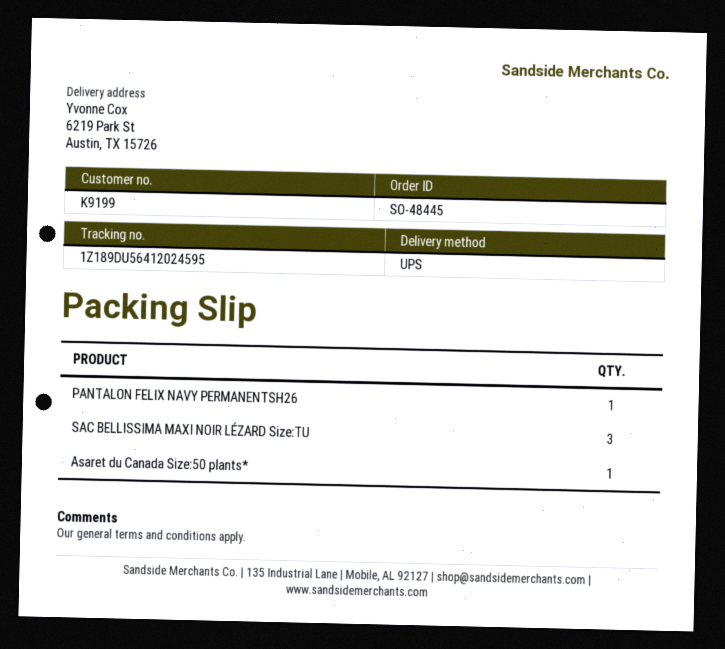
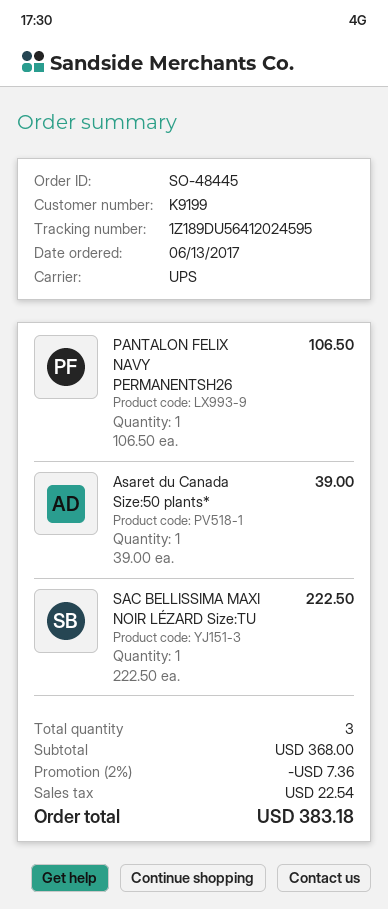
SAC BELLISSIMA MAXI NOIR LÉZARD Size:TU: 3 -> 1

